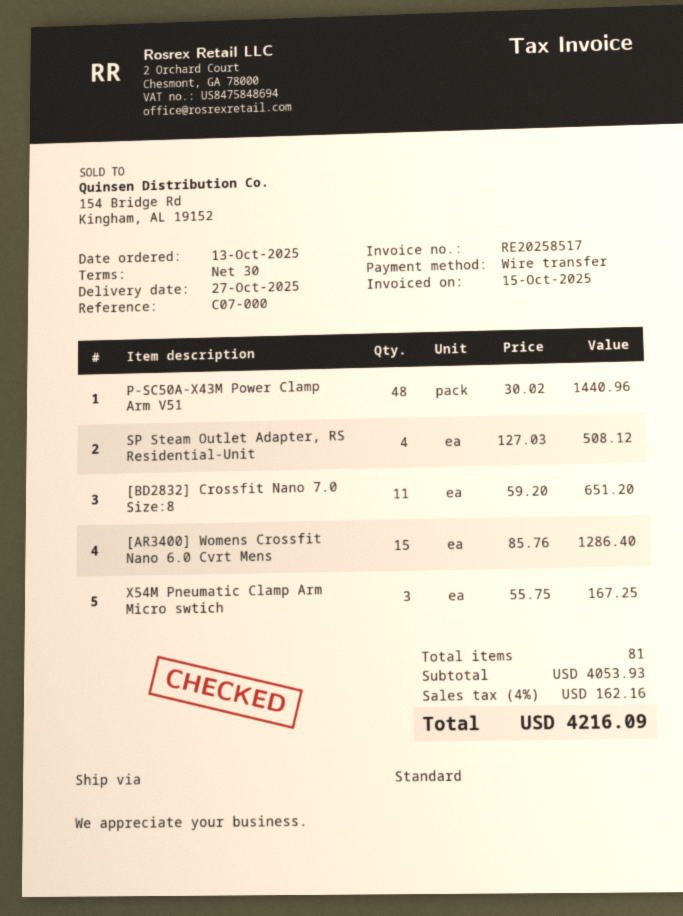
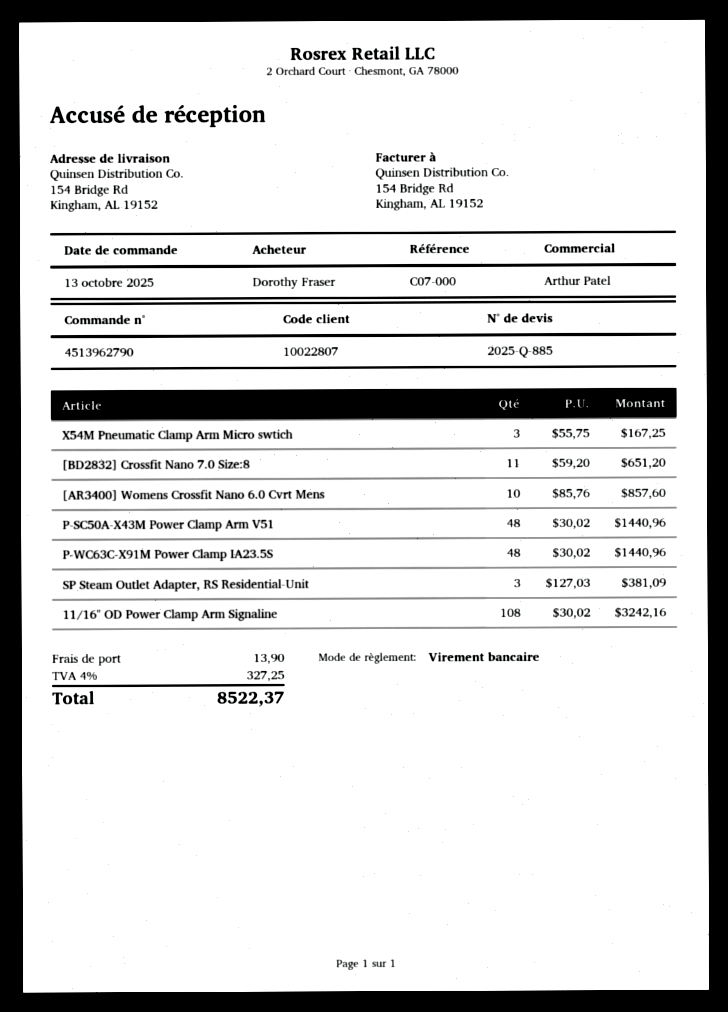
SP Steam Outlet Adapter, RS Residential-Unit: 4 x 127.03 = 508.12 -> 3 x 127.03 = 381.09
[AR3400] Womens Crossfit Nano 6.0 Cvrt Mens: 15 x 85.76 = 1286.40 -> 10 x 85.76 = 857.60
P-WC63C-X91M Power Clamp IA23.5S: none -> 48 x 30.02 = 1440.96
11/16" OD Power Clamp Arm Signaline: none -> 108 x 30.02 = 3242.16
shipping: none -> 13.90
tax: 4% = 162.16 -> 4% = 327.25
total: 4216.09 -> 8522.37

